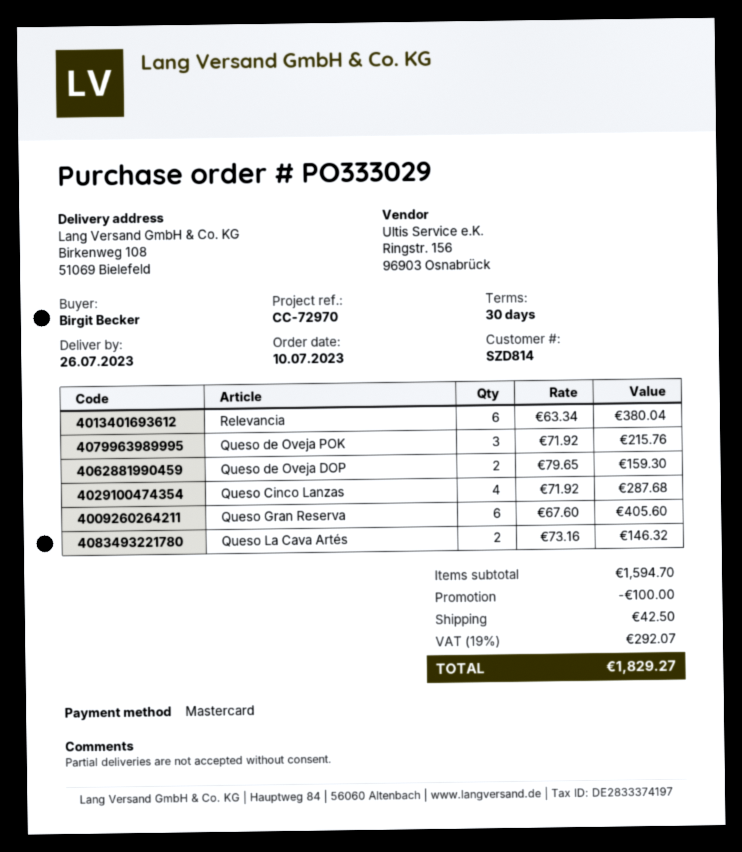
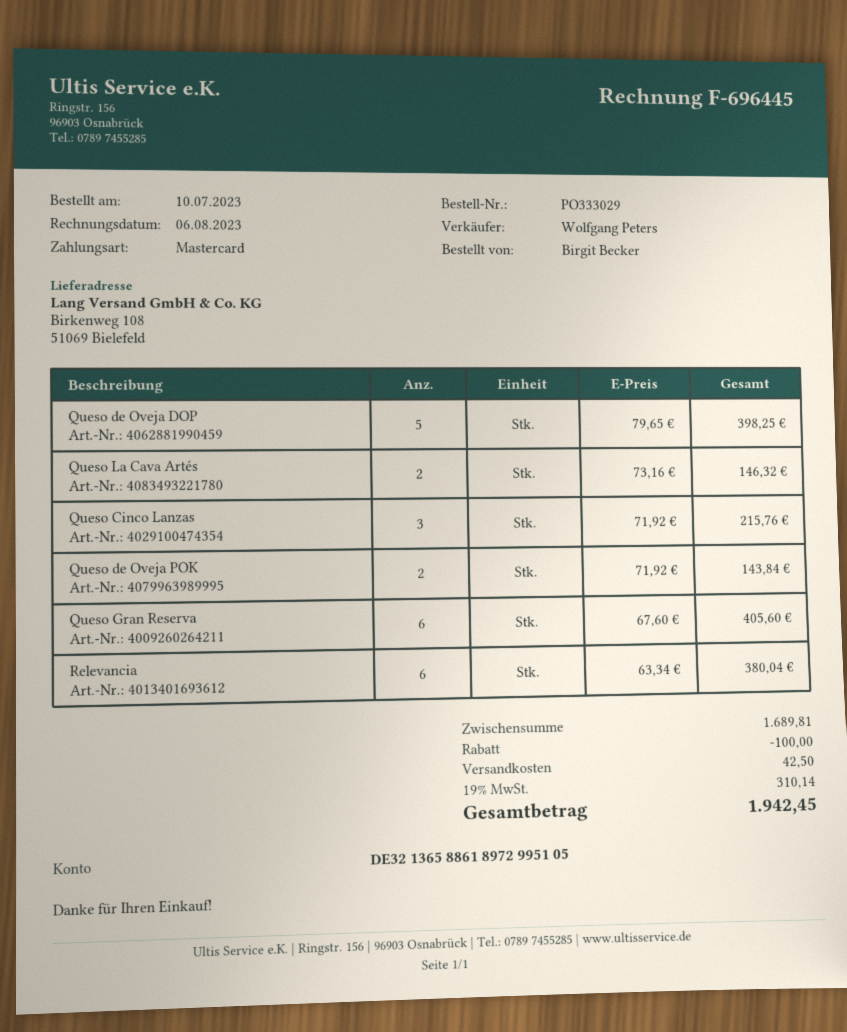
Queso de Oveja POK: 3 x 71.92 = 215.76 -> 2 x 71.92 = 143.84
Queso de Oveja DOP: 2 x 79.65 = 159.30 -> 5 x 79.65 = 398.25
Queso Cinco Lanzas: 4 x 71.92 = 287.68 -> 3 x 71.92 = 215.76
subtotal: 1594.70 -> 1689.81
tax: 19% = 292.07 -> 19% = 310.14
total: 1829.27 -> 1942.45

